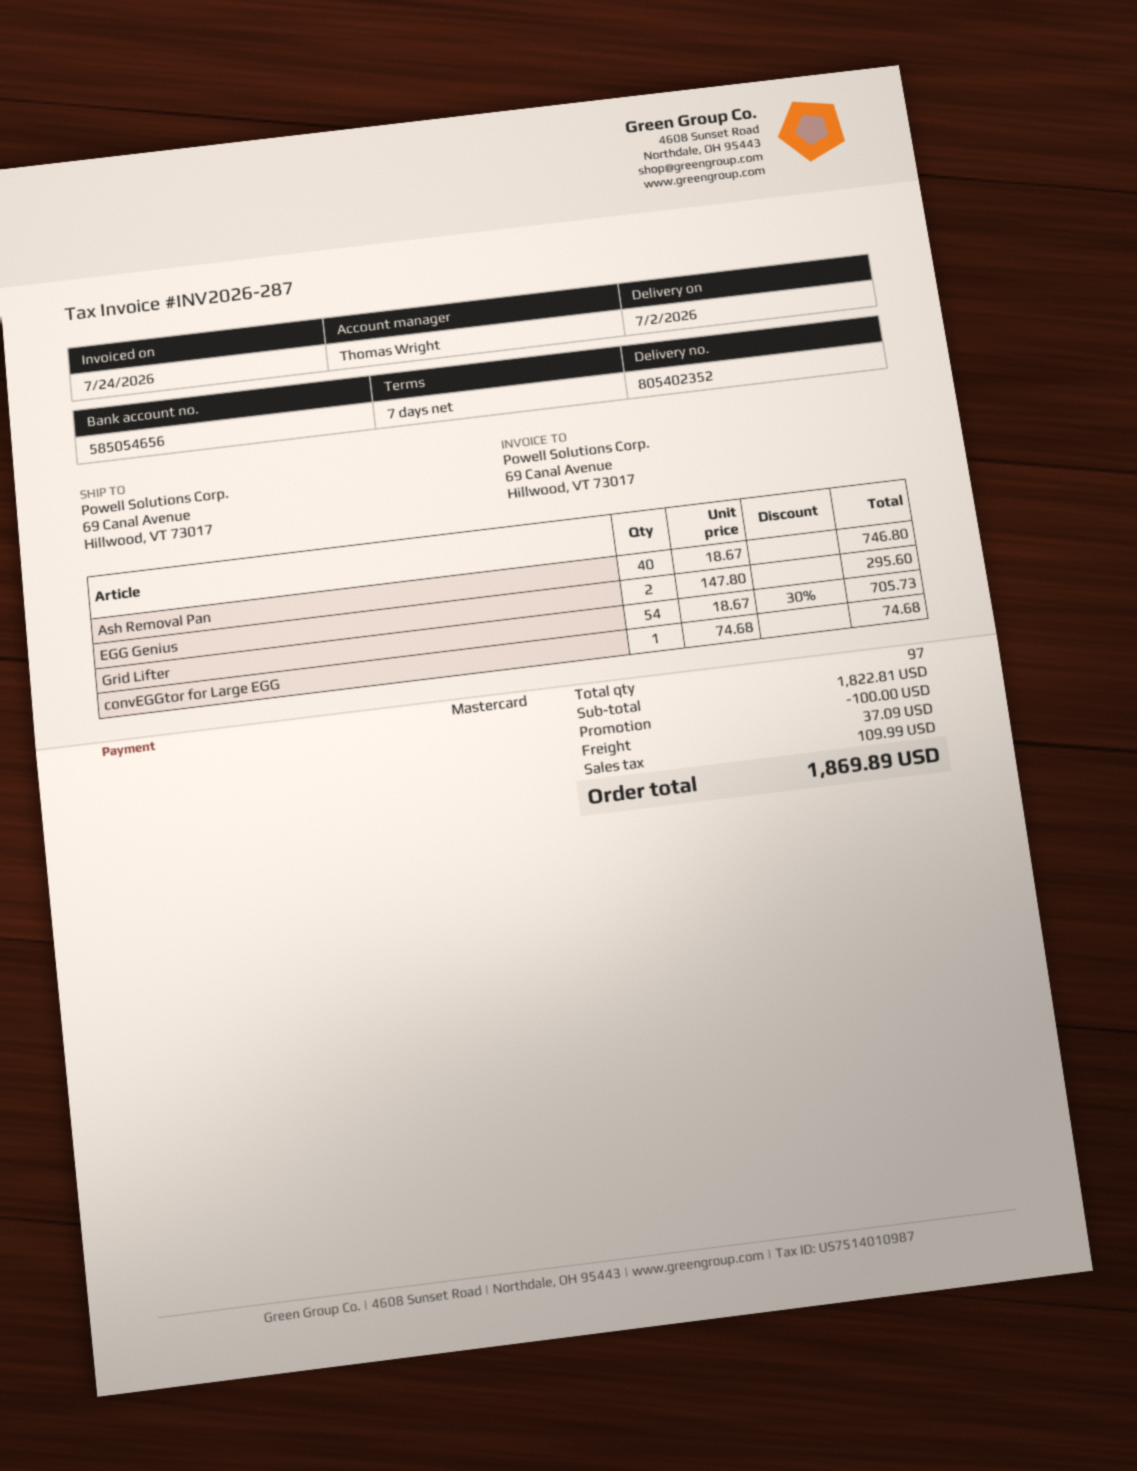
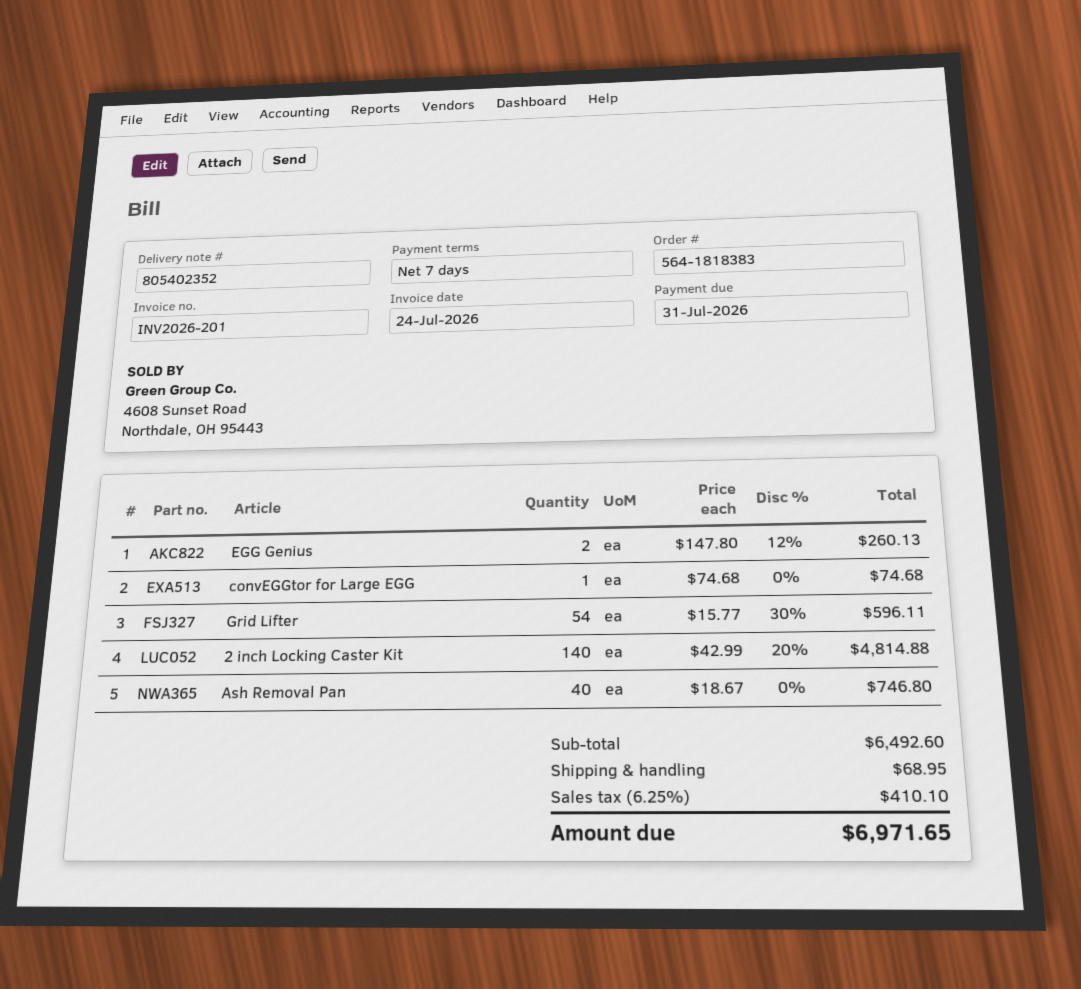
invoice number: INV2026-287 -> INV2026-201
EGG Genius: 2 x 147.80 = 295.60 -> 2 x 147.80 - 12% = 260.13
Grid Lifter: 54 x 18.67 - 30% = 705.73 -> 54 x 15.77 - 30% = 596.11
2 inch Locking Caster Kit: none -> 140 x 42.99 - 20% = 4814.88
subtotal: 1822.81 -> 6492.60
discount: 100.00 -> none
shipping: 37.09 -> 68.95
tax: 109.99 -> 410.10
total: 1869.89 -> 6971.65

